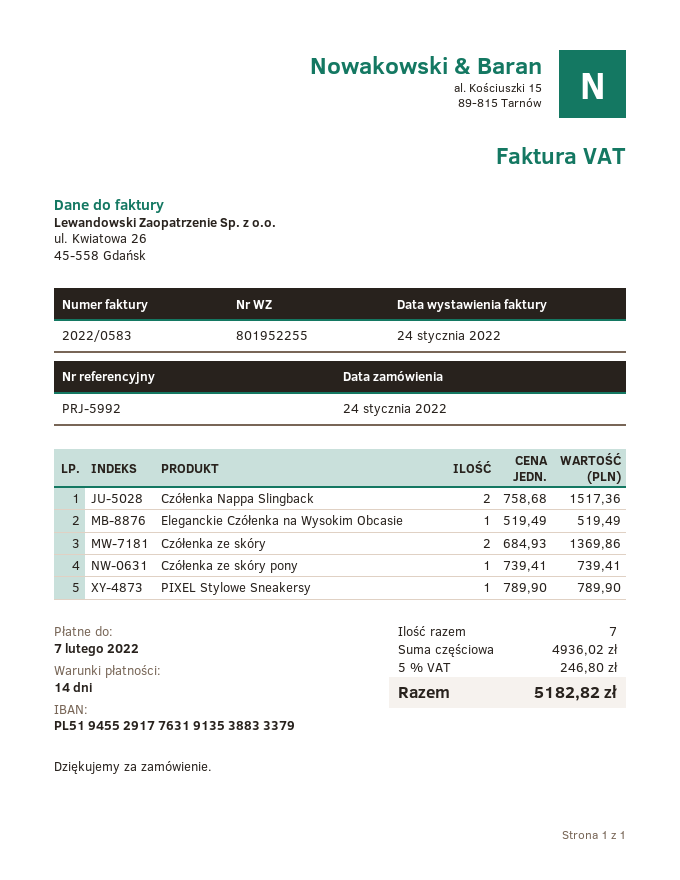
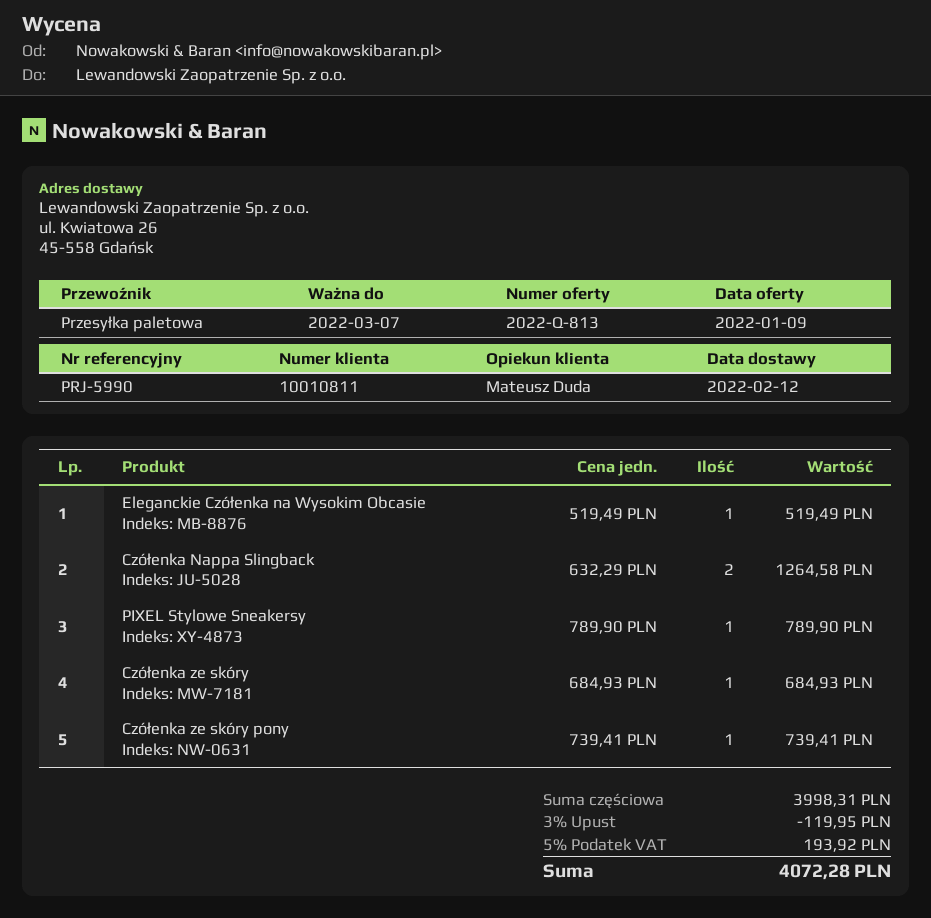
reference: PRJ-5992 -> PRJ-5990
Czółenka Nappa Slingback: 2 x 758.68 = 1517.36 -> 2 x 632.29 = 1264.58
Czółenka ze skóry: 2 x 684.93 = 1369.86 -> 1 x 684.93 = 684.93
subtotal: 4936.02 -> 3998.31
discount: none -> 3% = 119.95
tax: 5% = 246.80 -> 5% = 193.92
total: 5182.82 -> 4072.28

